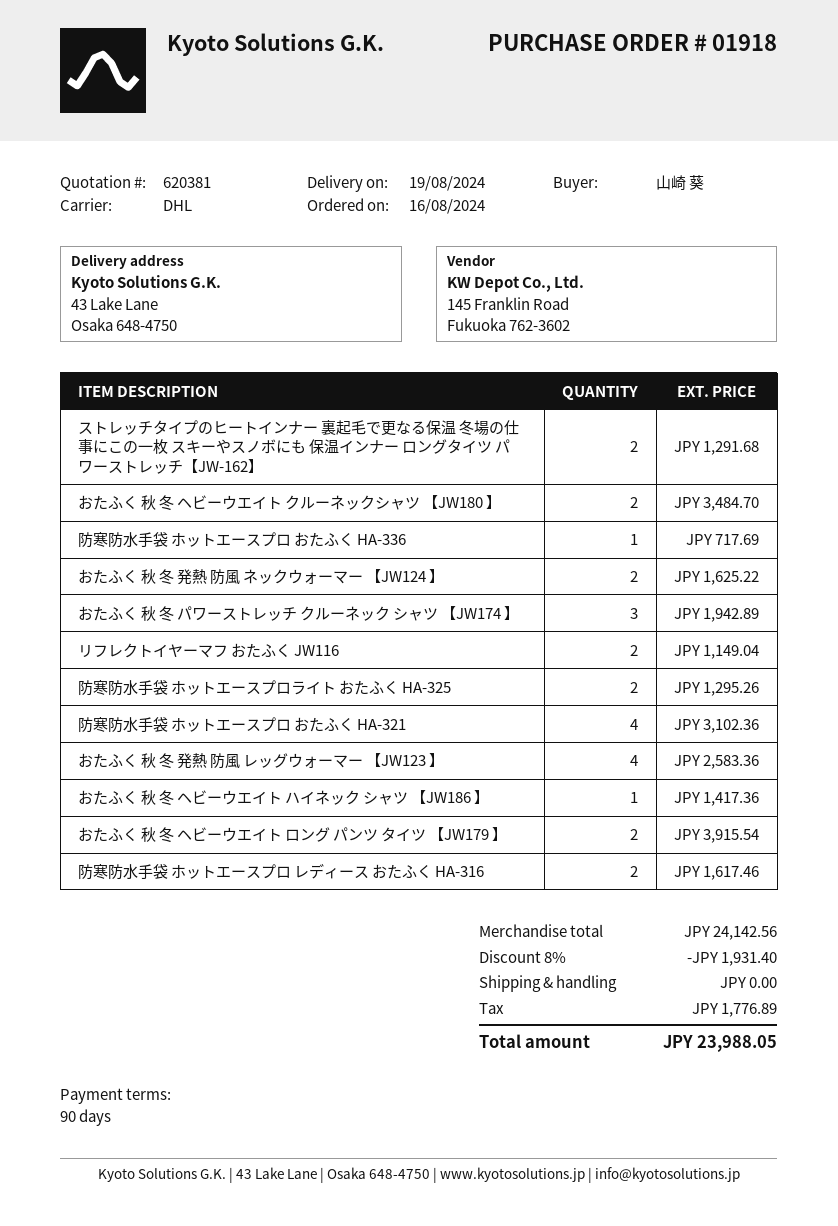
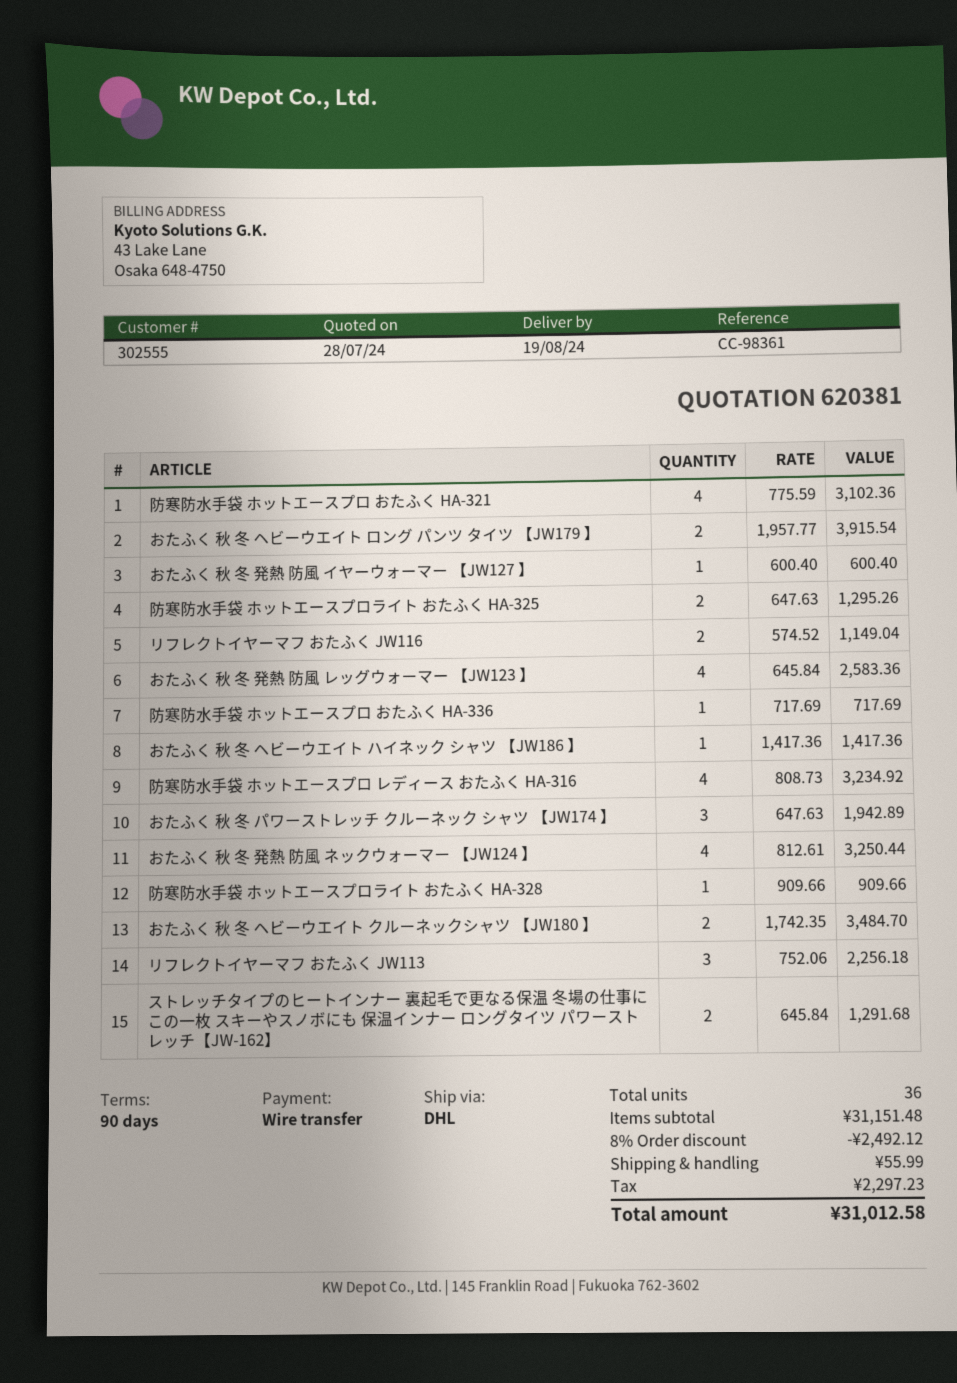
おたふく 秋 冬 発熱 防風 ネックウォーマー 【JW124 】: 2 for 1625.22 -> 4 for 3250.44
防寒防水手袋 ホットエースプロ レディース おたふく HA-316: 2 for 1617.46 -> 4 for 3234.92
おたふく 秋 冬 発熱 防風 イヤーウォーマー 【JW127 】: none -> 1 for 600.40
防寒防水手袋 ホットエースプロライト おたふく HA-328: none -> 1 for 909.66
リフレクトイヤーマフ おたふく JW113: none -> 3 for 2256.18
subtotal: 24142.56 -> 31151.48
discount: 8% = 1931.40 -> 8% = 2492.12
shipping: 0.00 -> 55.99
tax: 1776.89 -> 2297.23
total: 23988.05 -> 31012.58

